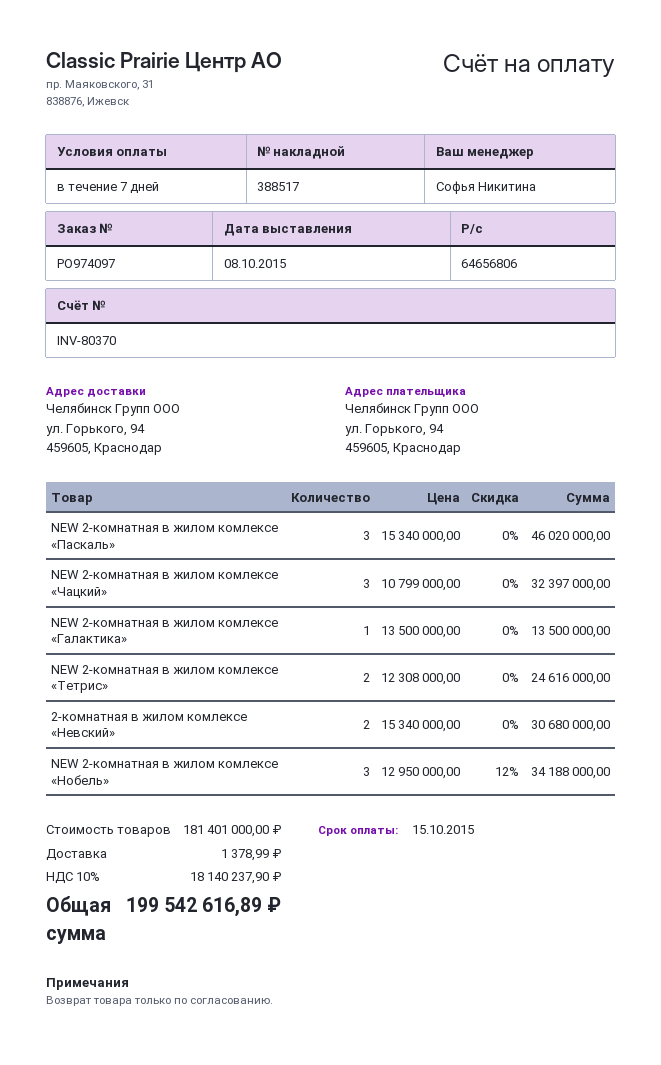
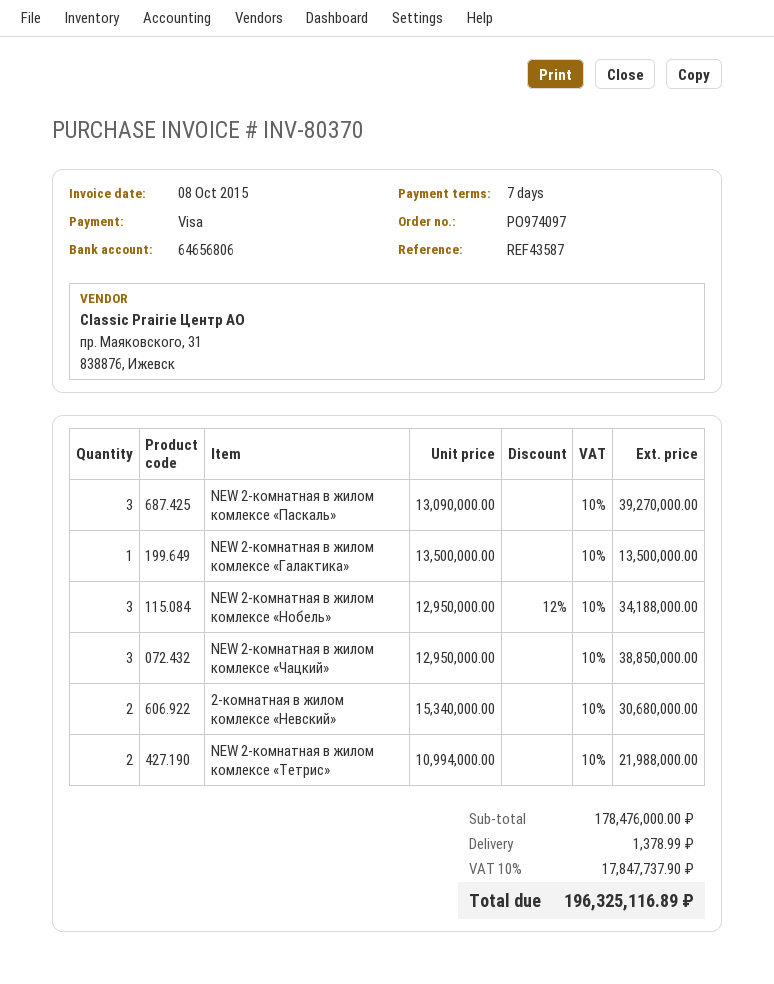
NEW 2-комнатная в жилом комлексе «Паскаль»: 3 x 15340000.00 = 46020000.00 -> 3 x 13090000.00 = 39270000.00
NEW 2-комнатная в жилом комлексе «Чацкий»: 3 x 10799000.00 = 32397000.00 -> 3 x 12950000.00 = 38850000.00
NEW 2-комнатная в жилом комлексе «Тетрис»: 2 x 12308000.00 = 24616000.00 -> 2 x 10994000.00 = 21988000.00
subtotal: 181401000.00 -> 178476000.00
tax: 10% = 18140237.90 -> 10% = 17847737.90
total: 199542616.89 -> 196325116.89

